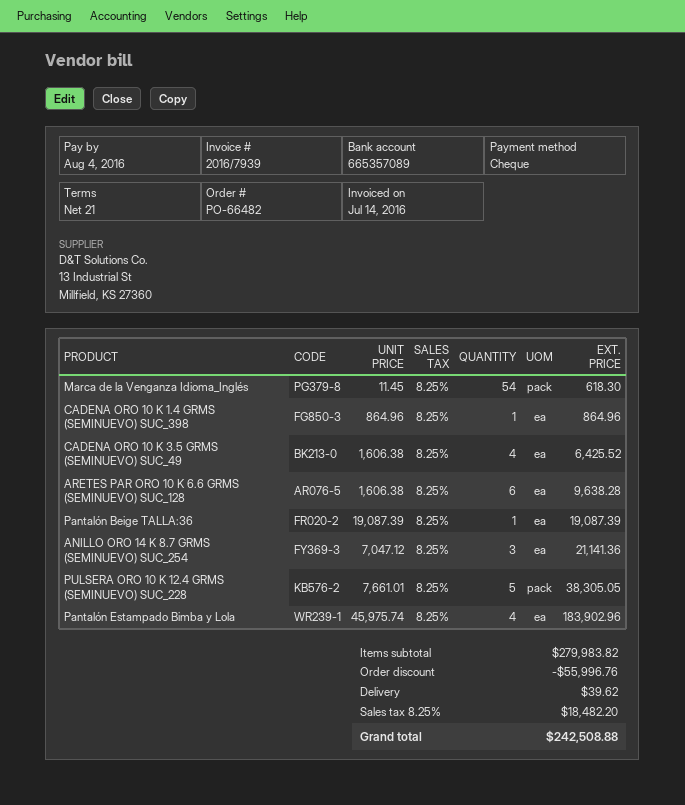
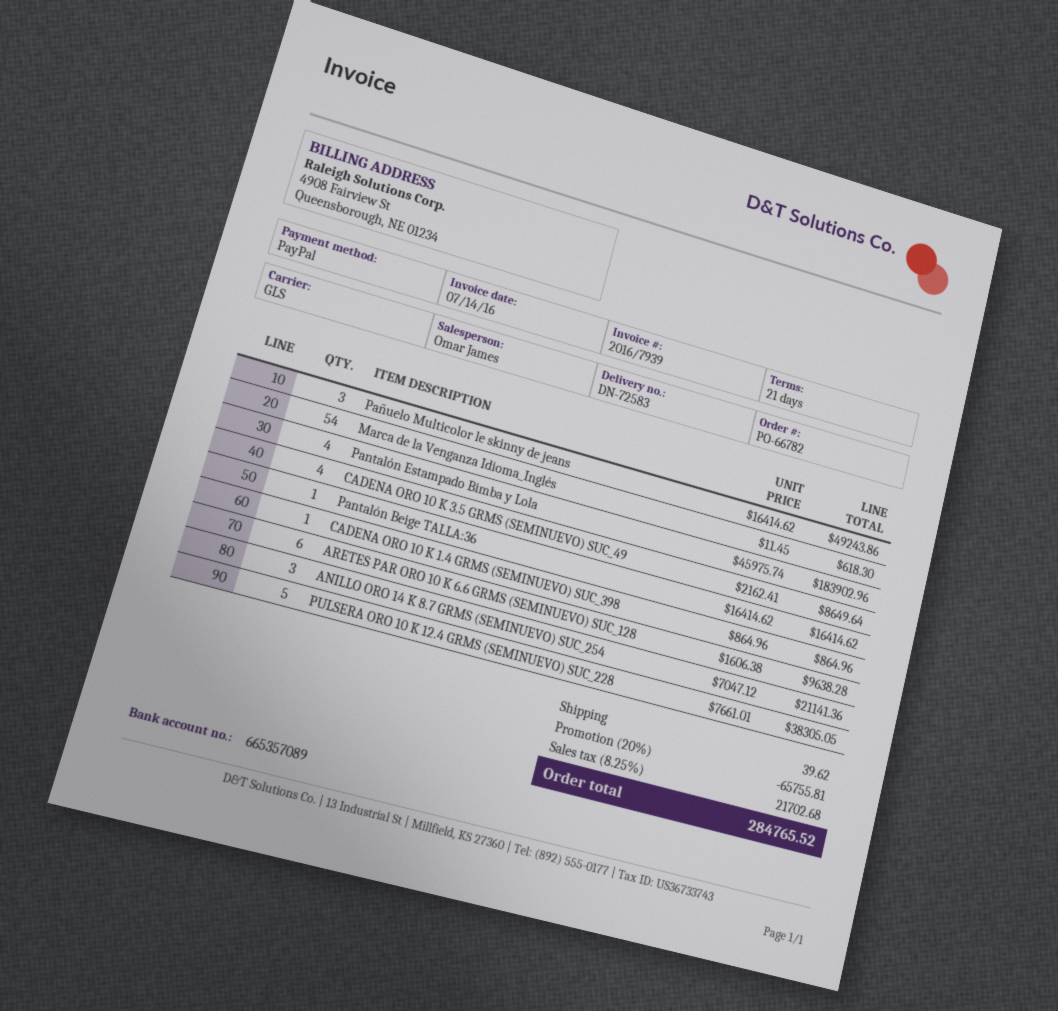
order number: PO-66482 -> PO-66782
payment method: cheque -> PayPal
CADENA ORO 10 K 3.5 GRMS (SEMINUEVO) SUC_49: 4 x 1606.38 = 6425.52 -> 4 x 2162.41 = 8649.64
Pantalón Beige TALLA:36: 1 x 19087.39 = 19087.39 -> 1 x 16414.62 = 16414.62
Pañuelo Multicolor le skinny de jeans: none -> 3 x 16414.62 = 49243.86
discount: 55996.76 -> 65755.81
tax: 8.25% = 18482.20 -> 8.25% = 21702.68
total: 242508.88 -> 284765.52

